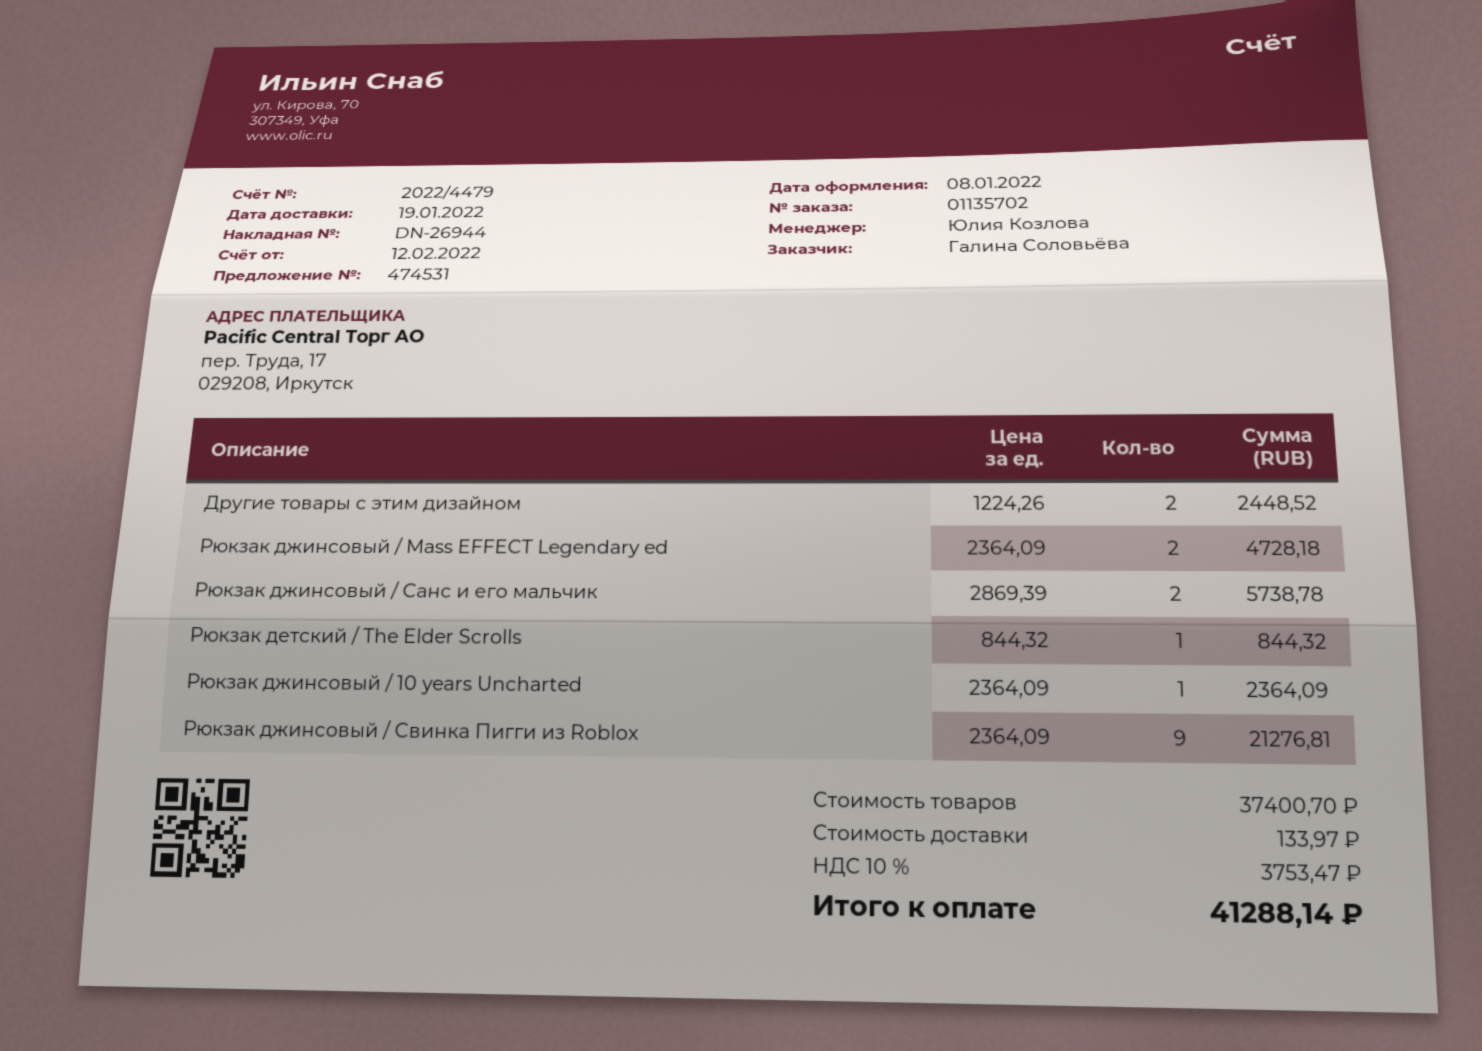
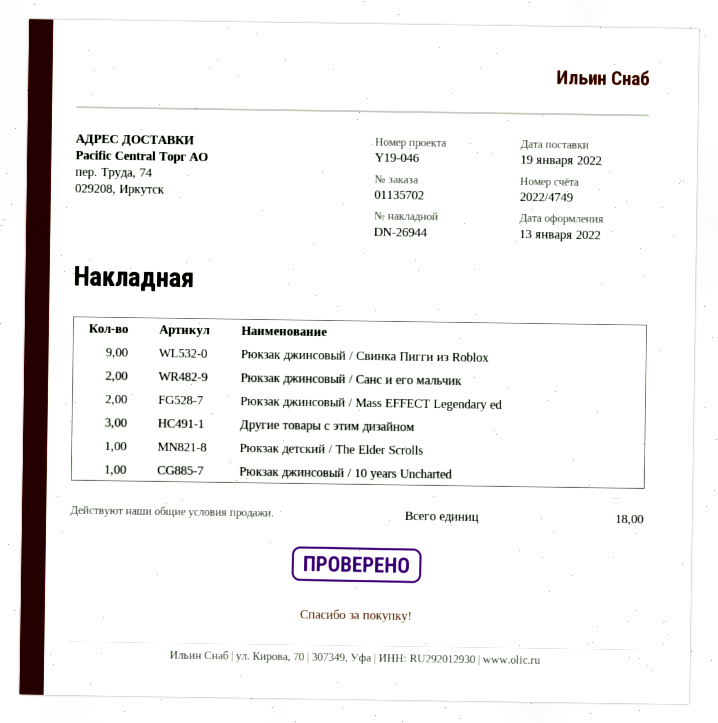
order date: 2022-01-08 -> 2022-01-13
invoice number: 2022/4479 -> 2022/4749
Другие товары с этим дизайном: 2 -> 3

